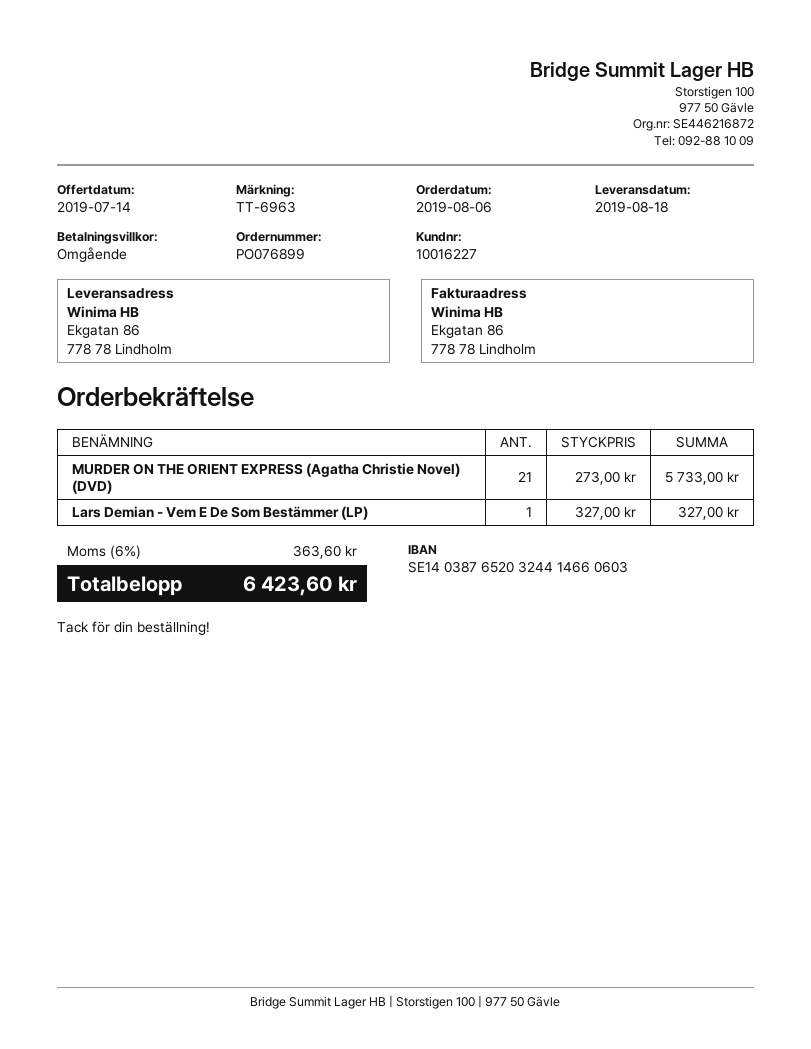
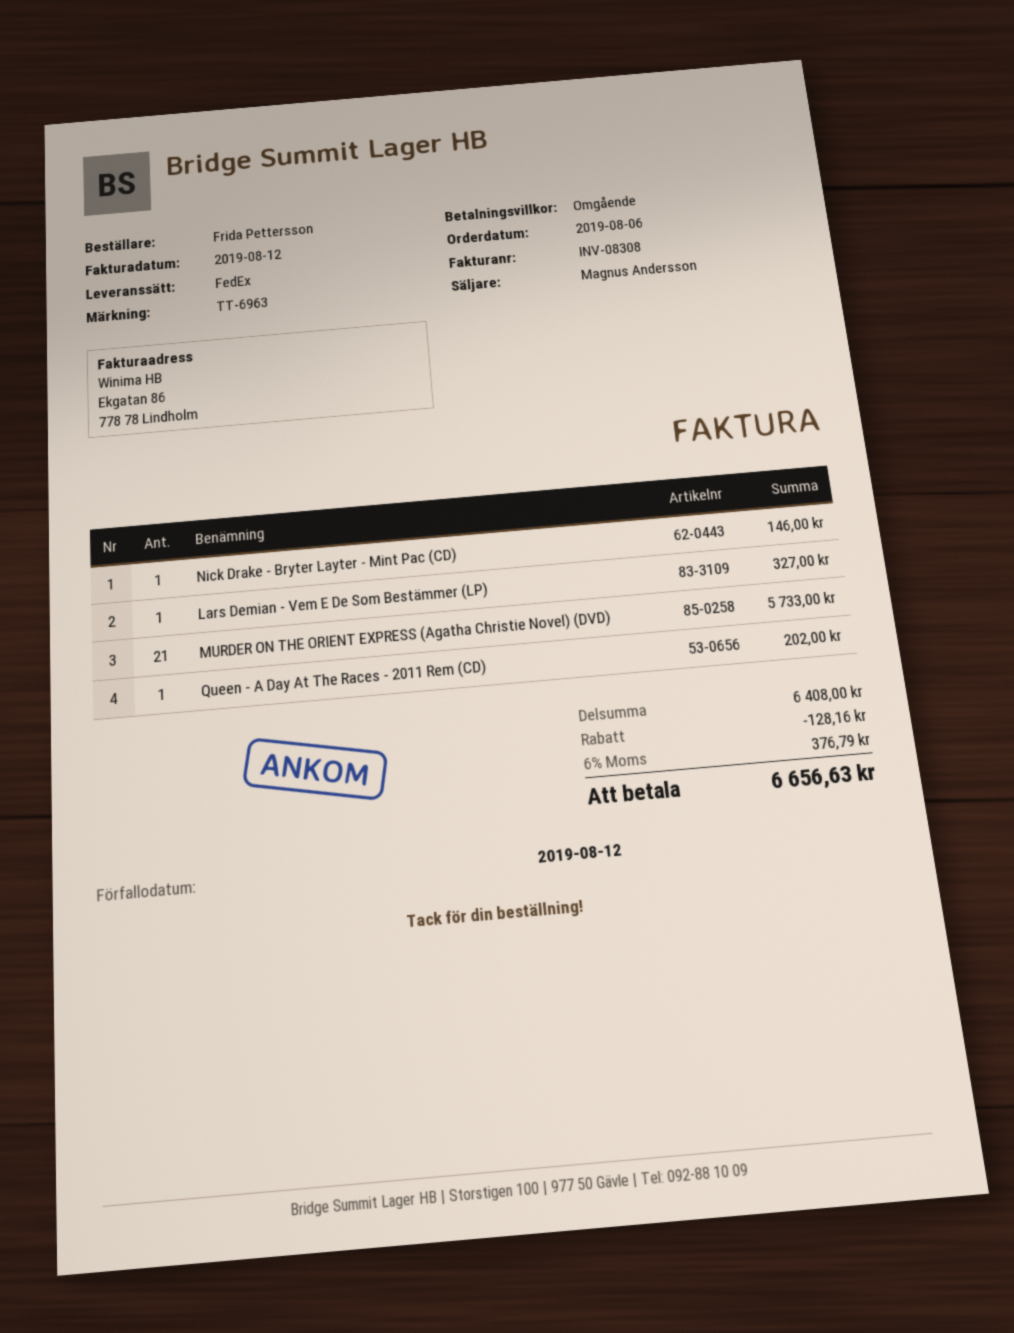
Nick Drake - Bryter Layter - Mint Pac (CD): none -> 1 for 146.00
Queen - A Day At The Races - 2011 Rem (CD): none -> 1 for 202.00
discount: none -> 128.16
tax: 6% = 363.60 -> 6% = 376.79
total: 6423.60 -> 6656.63

